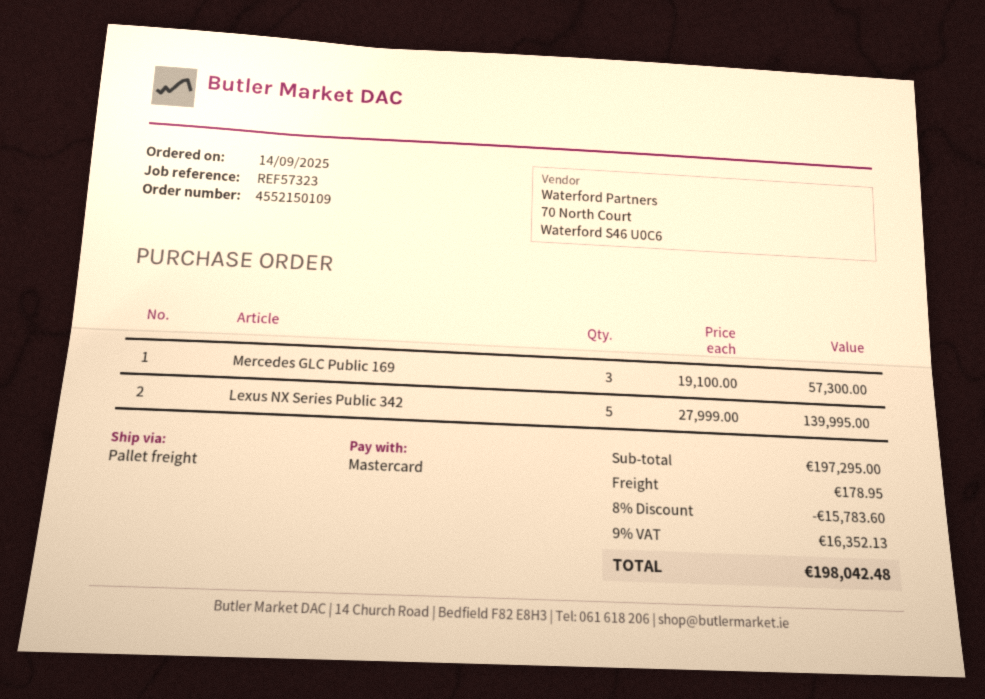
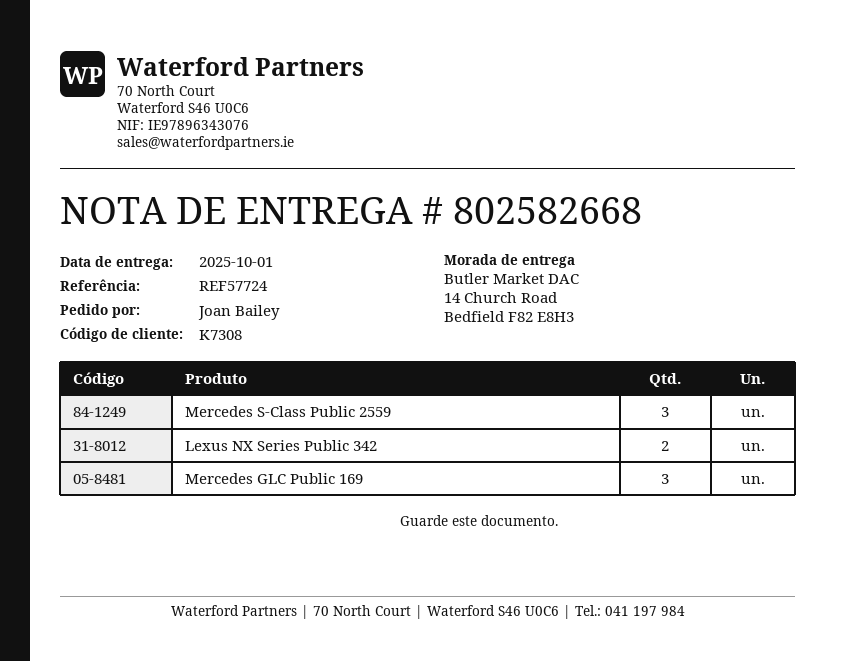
reference: REF57323 -> REF57724
Lexus NX Series Public 342: 5 -> 2
Mercedes S-Class Public 2559: none -> 3

